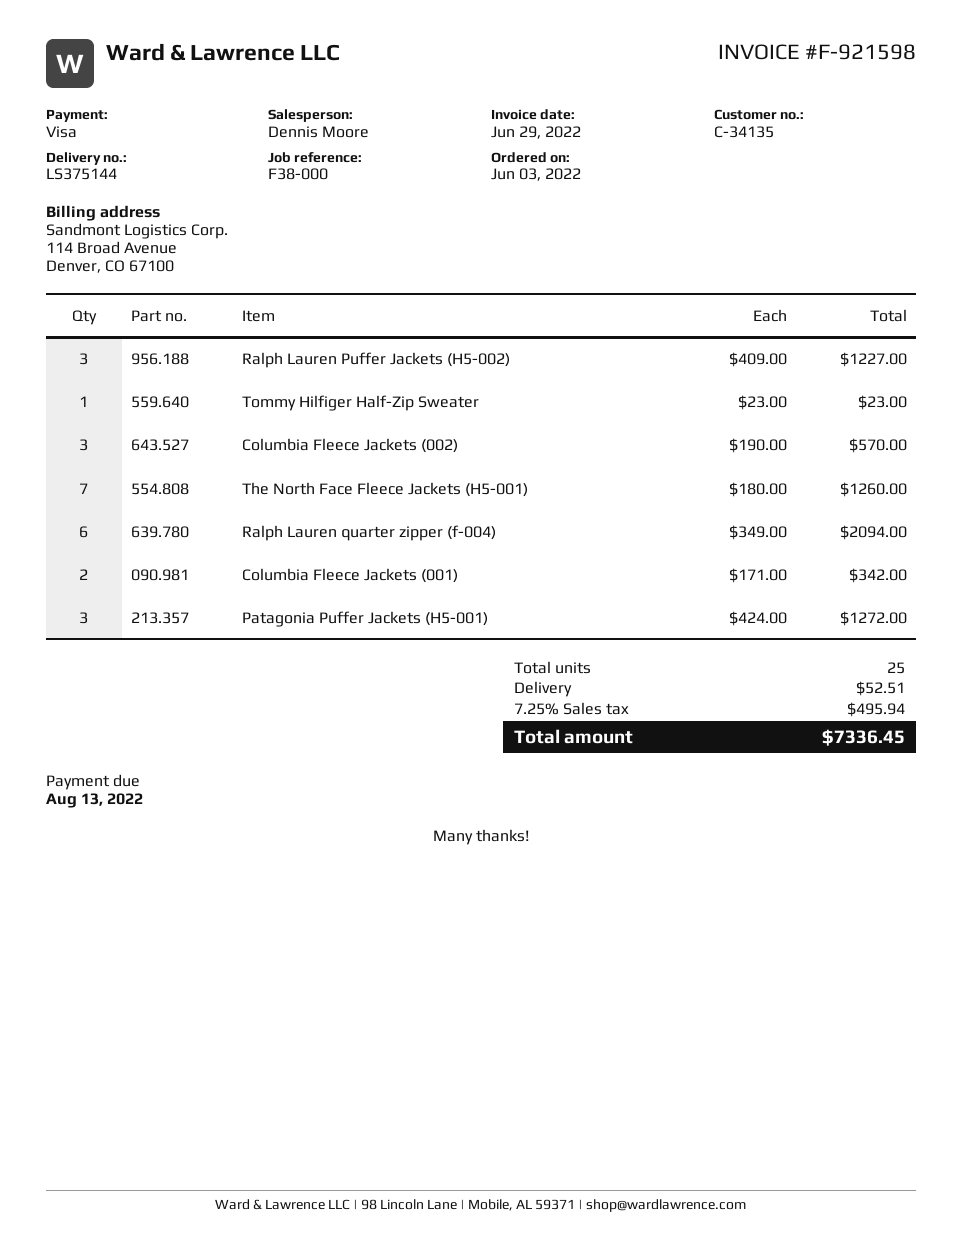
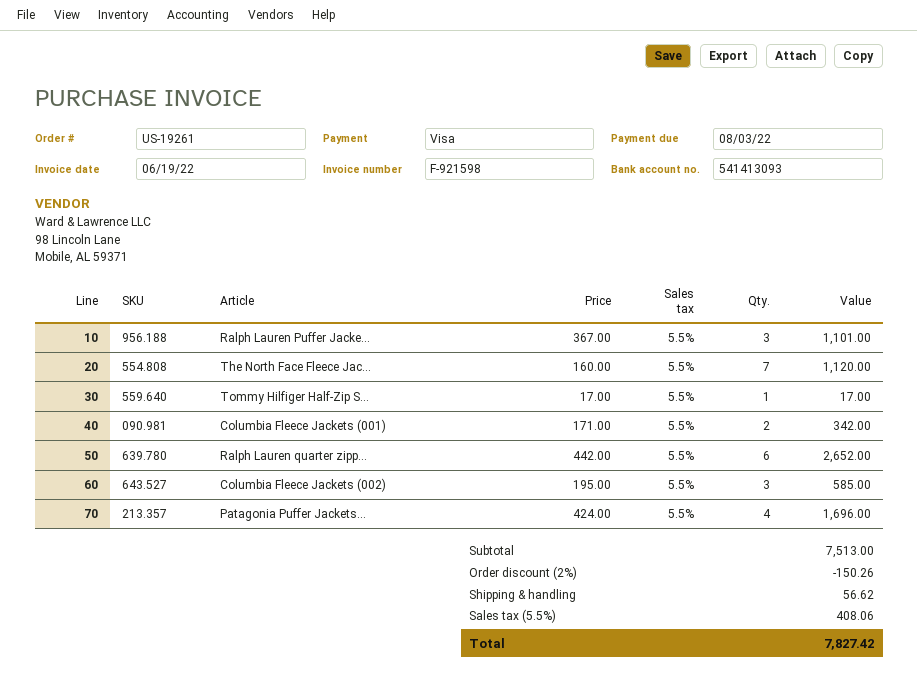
invoice date: 2022-06-29 -> 2022-06-19
due date: 2022-08-13 -> 2022-08-03
Ralph Lauren Puffer Jackets (H5-002): 3 x 409.00 = 1227.00 -> 3 x 367.00 = 1101.00
Tommy Hilfiger Half-Zip Sweater: 1 x 23.00 = 23.00 -> 1 x 17.00 = 17.00
Columbia Fleece Jackets (002): 3 x 190.00 = 570.00 -> 3 x 195.00 = 585.00
The North Face Fleece Jackets (H5-001): 7 x 180.00 = 1260.00 -> 7 x 160.00 = 1120.00
Ralph Lauren quarter zipper (f-004): 6 x 349.00 = 2094.00 -> 6 x 442.00 = 2652.00
Patagonia Puffer Jackets (H5-001): 3 x 424.00 = 1272.00 -> 4 x 424.00 = 1696.00
discount: none -> 2% = 150.26
shipping: 52.51 -> 56.62
tax: 7.25% = 495.94 -> 5.5% = 408.06
total: 7336.45 -> 7827.42

